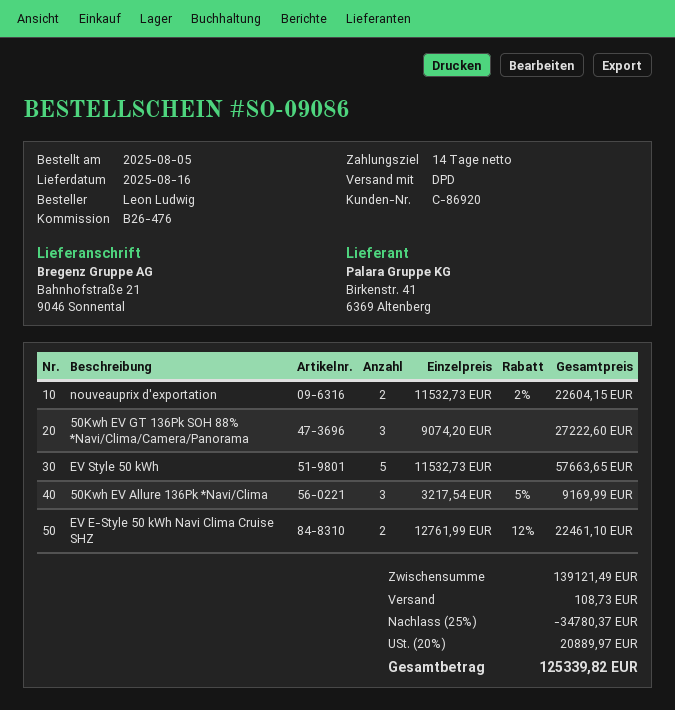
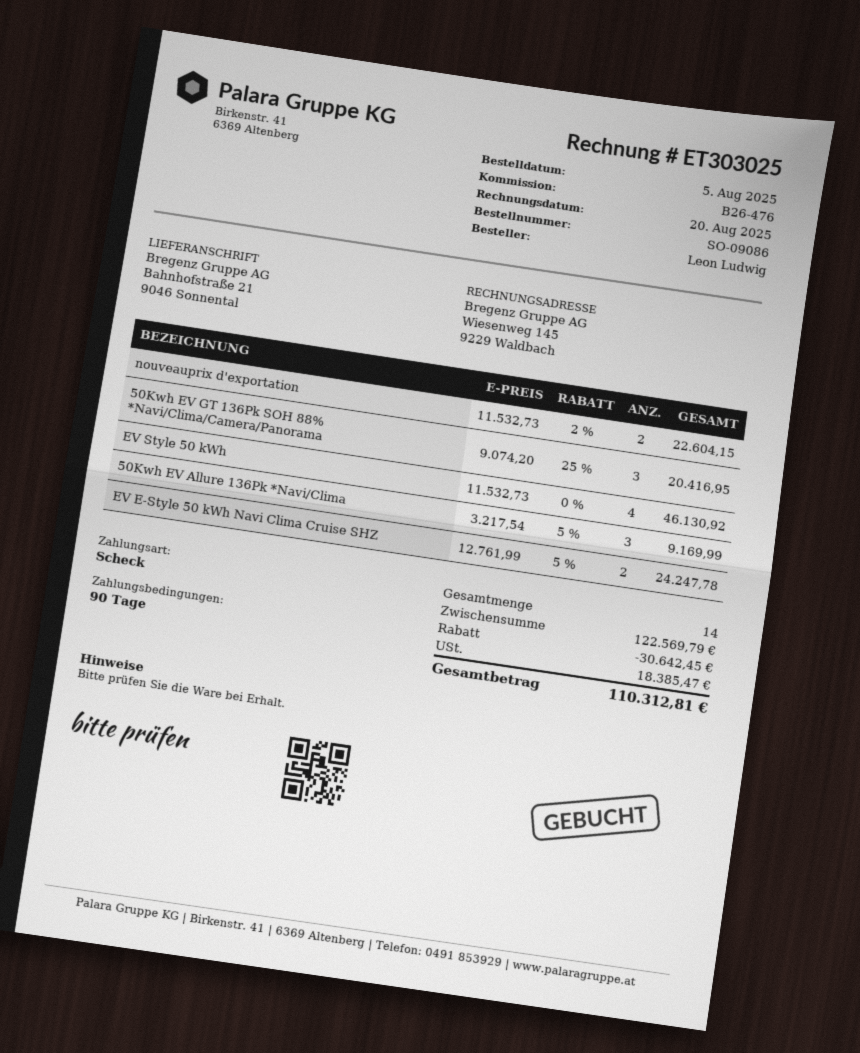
payment terms: 14 days -> 90 days
50Kwh EV GT 136Pk SOH 88% *Navi/Clima/Camera/Panorama: 3 x 9074.20 = 27222.60 -> 3 x 9074.20 - 25% = 20416.95
EV Style 50 kWh: 5 x 11532.73 = 57663.65 -> 4 x 11532.73 = 46130.92
EV E-Style 50 kWh Navi Clima Cruise SHZ: 2 x 12761.99 - 12% = 22461.10 -> 2 x 12761.99 - 5% = 24247.78
subtotal: 139121.49 -> 122569.79
discount: 34780.37 -> 30642.45
shipping: 108.73 -> none
tax: 20889.97 -> 18385.47
total: 125339.82 -> 110312.81

